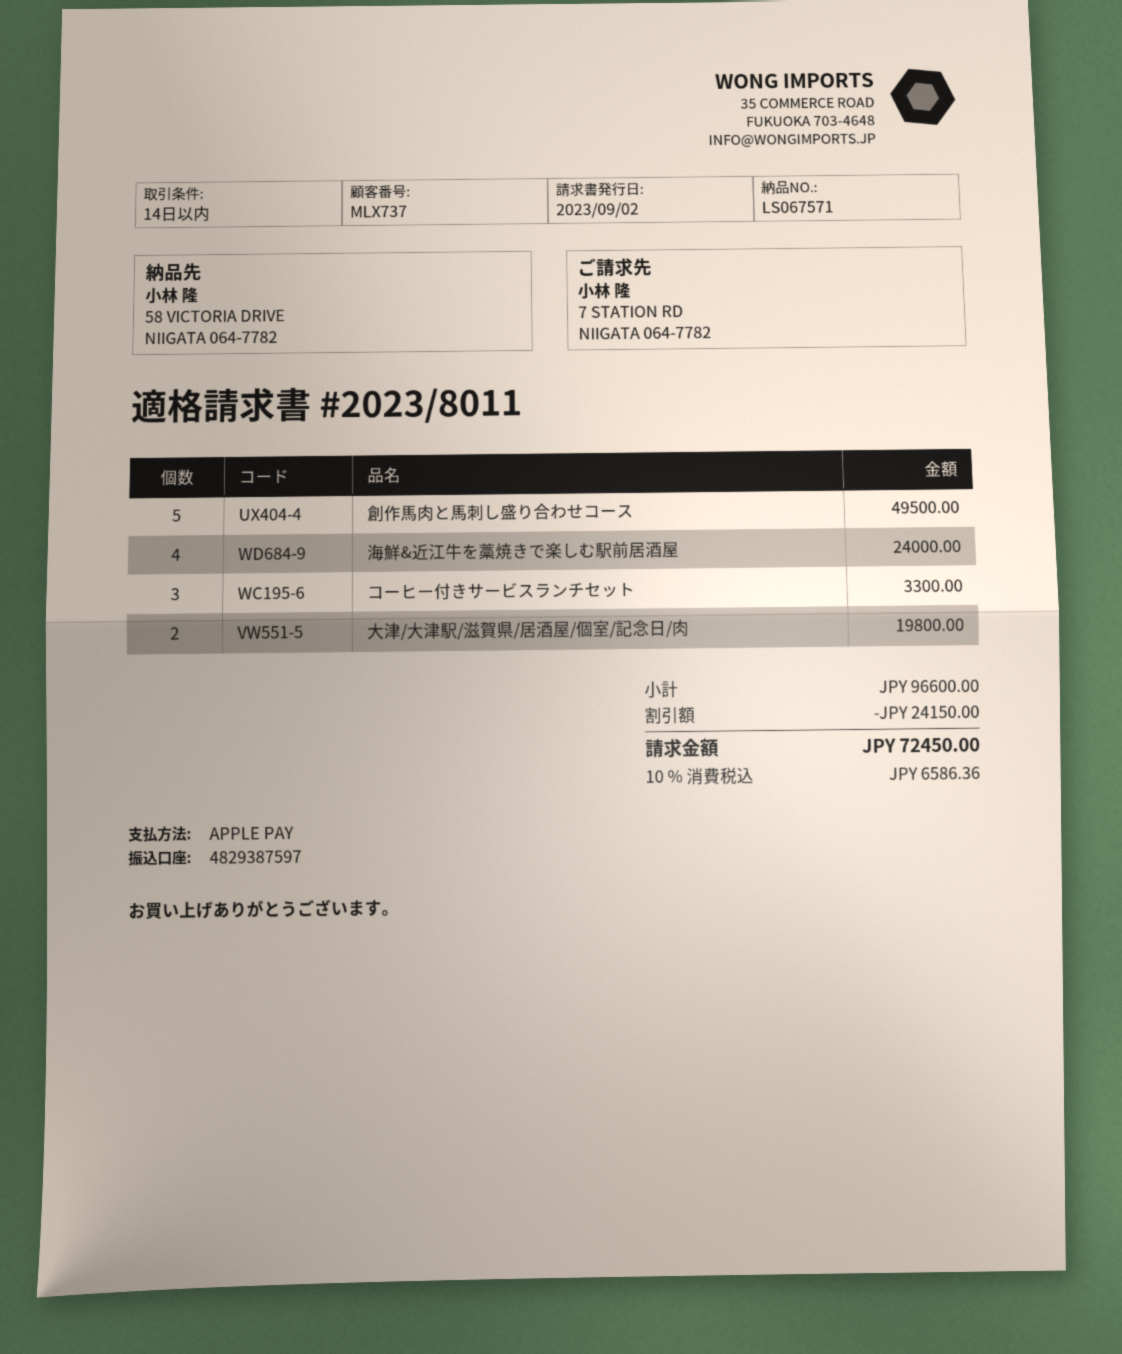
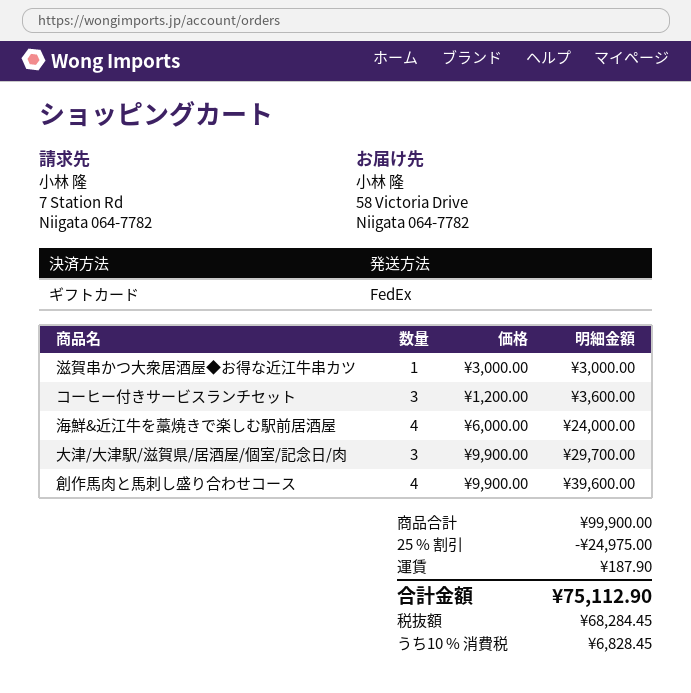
payment method: Apple Pay -> gift card
創作馬肉と馬刺し盛り合わせコース: 5 for 49500.00 -> 4 for 39600.00
コーヒー付きサービスランチセット: 3 for 3300.00 -> 3 for 3600.00
大津/大津駅/滋賀県/居酒屋/個室/記念日/肉: 2 for 19800.00 -> 3 for 29700.00
滋賀串かつ大衆居酒屋◆お得な近江牛串カツ: none -> 1 for 3000.00
subtotal: 96600.00 -> 99900.00
discount: 24150.00 -> 24975.00
shipping: none -> 187.90
tax: 10% = 6586.36 -> 10% = 6828.45
total: 72450.00 -> 75112.90

